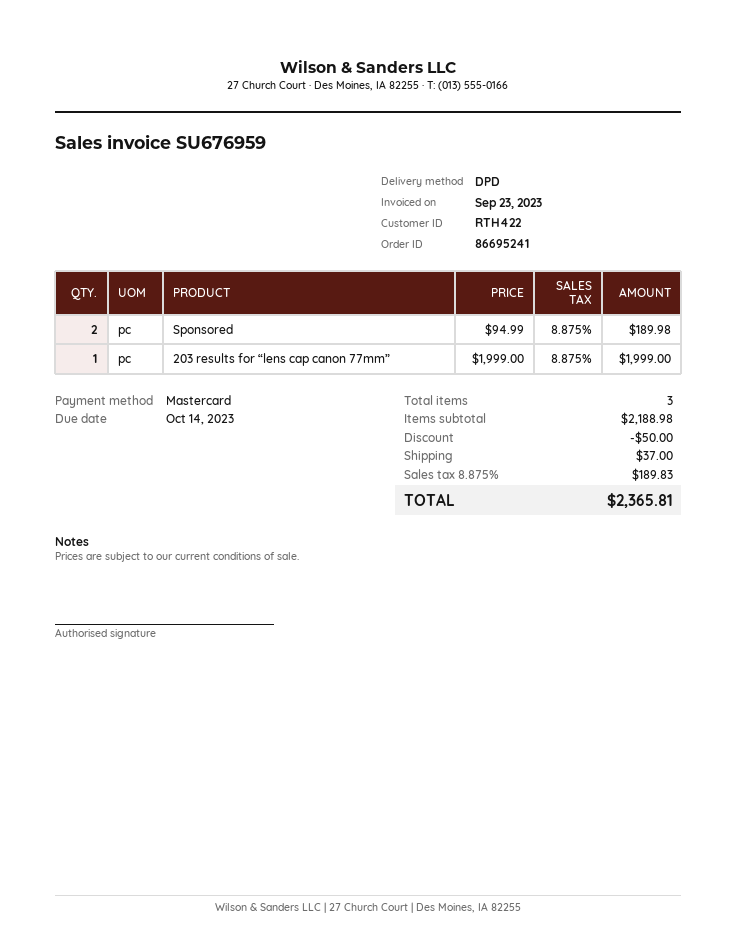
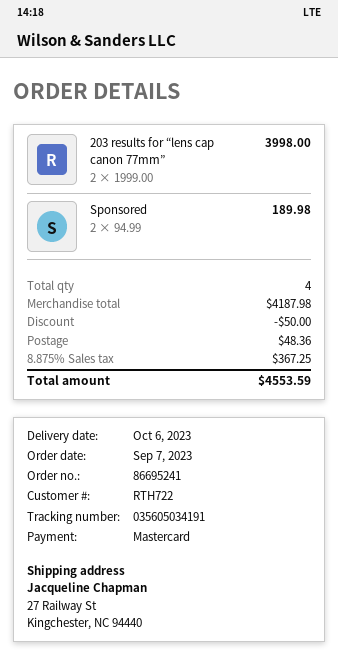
customer number: RTH422 -> RTH722
203 results for “lens cap canon 77mm”: 1 x 1999.00 = 1999.00 -> 2 x 1999.00 = 3998.00
total quantity: 3 -> 4
subtotal: 2188.98 -> 4187.98
shipping: 37.00 -> 48.36
tax: 8.875% = 189.83 -> 8.875% = 367.25
total: 2365.81 -> 4553.59

